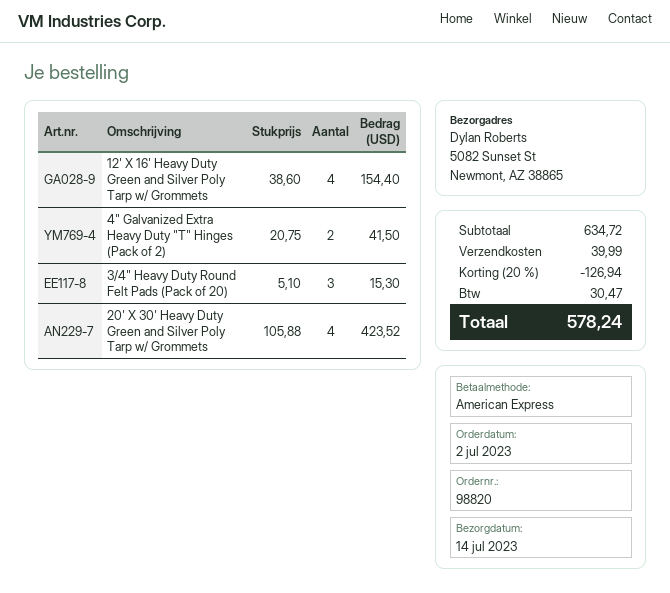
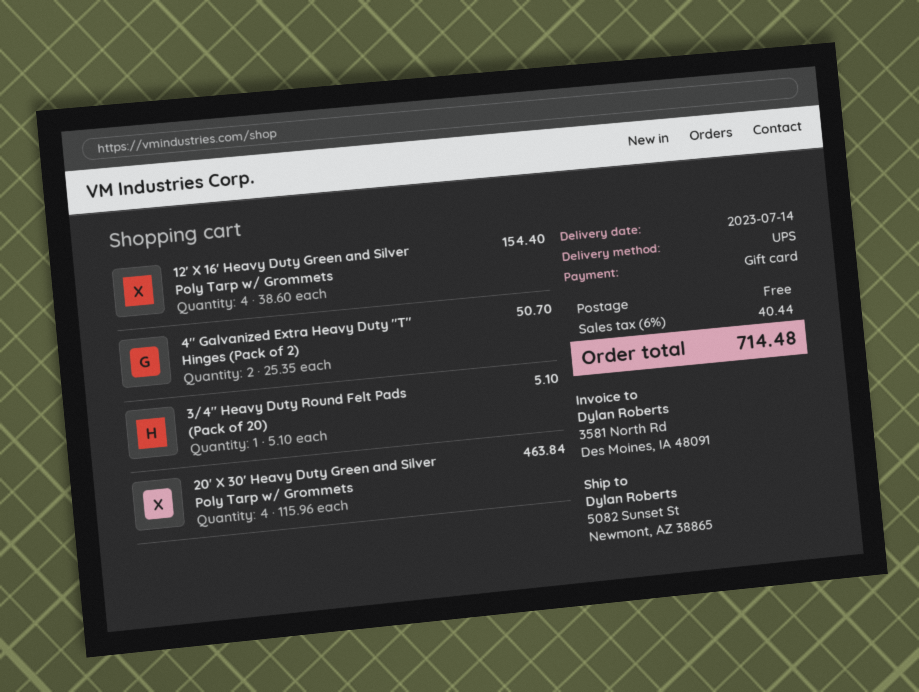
payment method: American Express -> gift card
4" Galvanized Extra Heavy Duty "T" Hinges (Pack of 2): 2 x 20.75 = 41.50 -> 2 x 25.35 = 50.70
3/4" Heavy Duty Round Felt Pads (Pack of 20): 3 x 5.10 = 15.30 -> 1 x 5.10 = 5.10
20' X 30' Heavy Duty Green and Silver Poly Tarp w/ Grommets: 4 x 105.88 = 423.52 -> 4 x 115.96 = 463.84
discount: 20% = 126.94 -> none
shipping: 39.99 -> 0.00
tax: 30.47 -> 40.44
total: 578.24 -> 714.48

